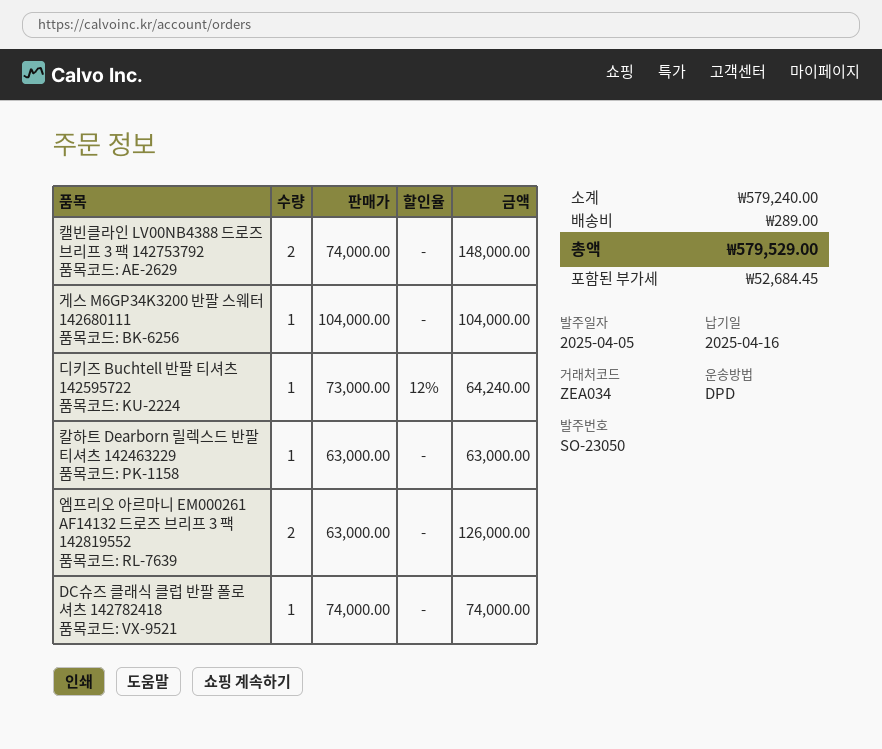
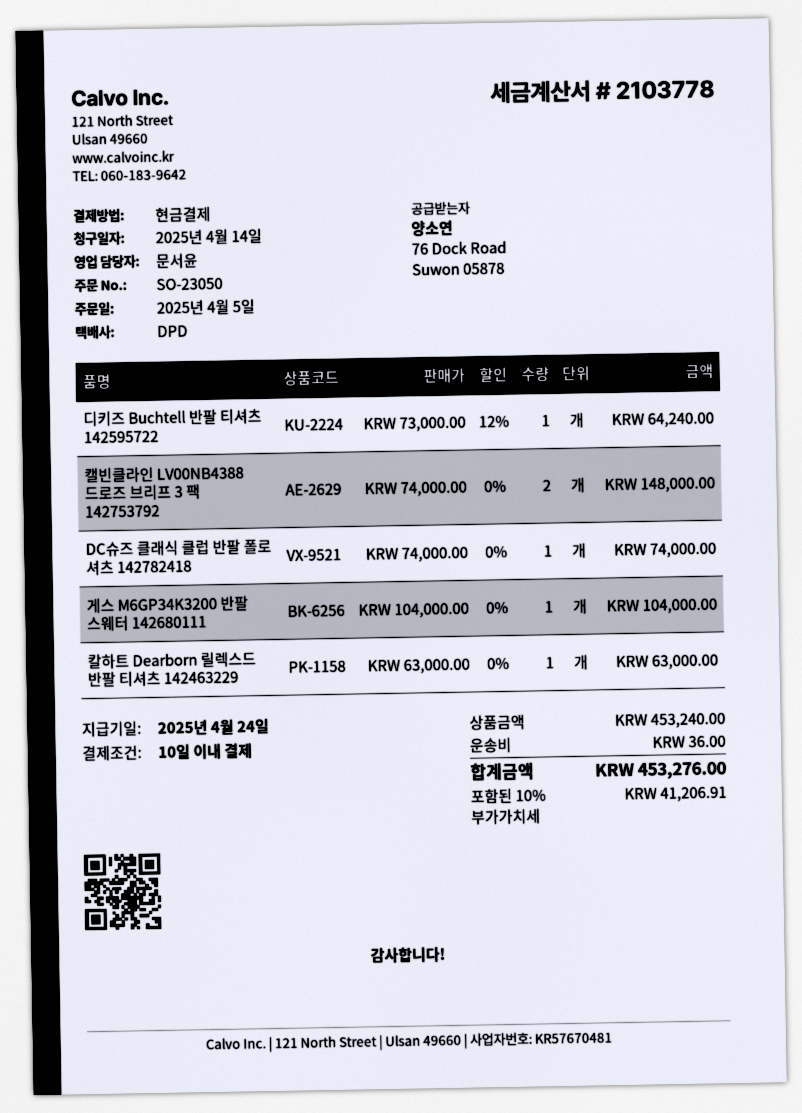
엠프리오 아르마니 EM000261 AF14132 드로즈 브리프 3 팩 142819552: 2 x 63000.00 = 126000.00 -> none
subtotal: 579240.00 -> 453240.00
shipping: 289.00 -> 36.00
tax: 52684.45 -> 41206.91
total: 579529.00 -> 453276.00

